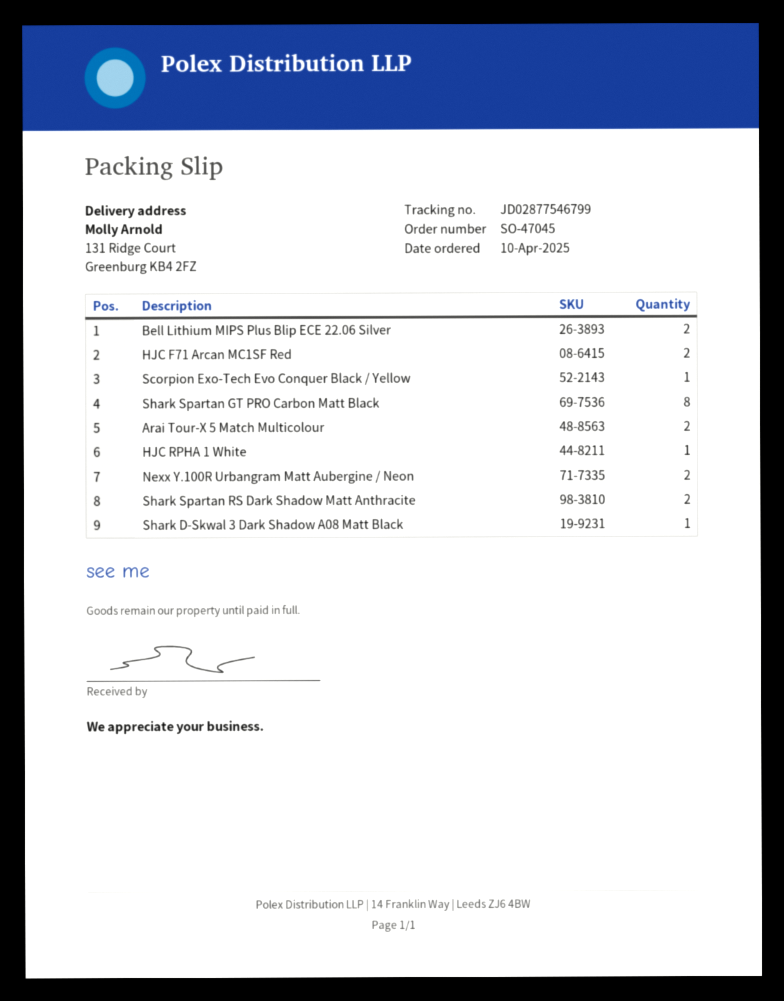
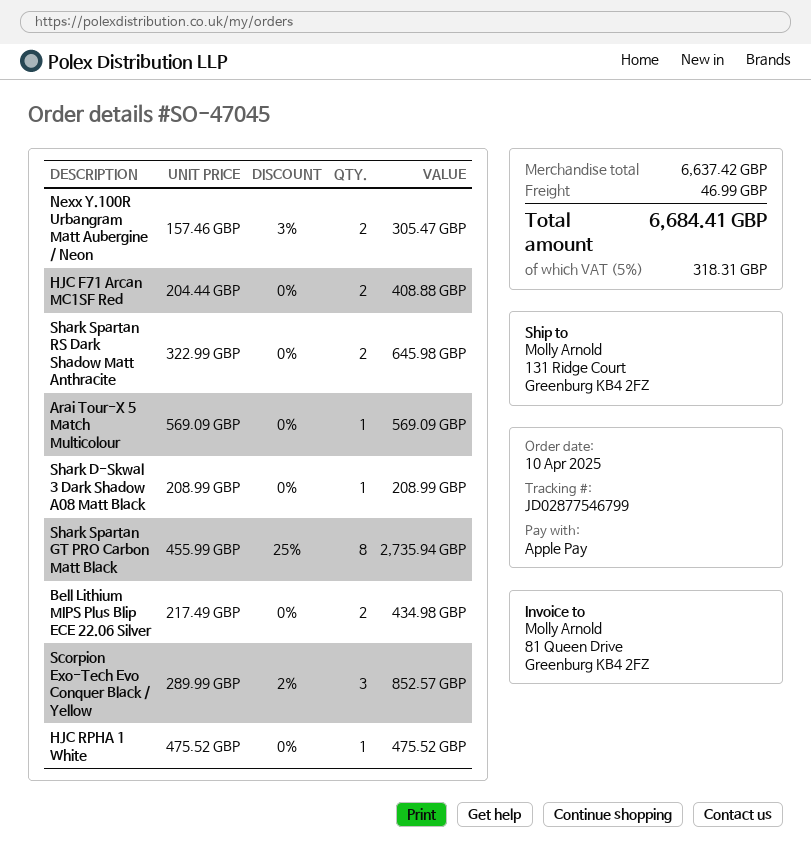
Scorpion Exo-Tech Evo Conquer Black / Yellow: 1 -> 3
Arai Tour-X 5 Match Multicolour: 2 -> 1

